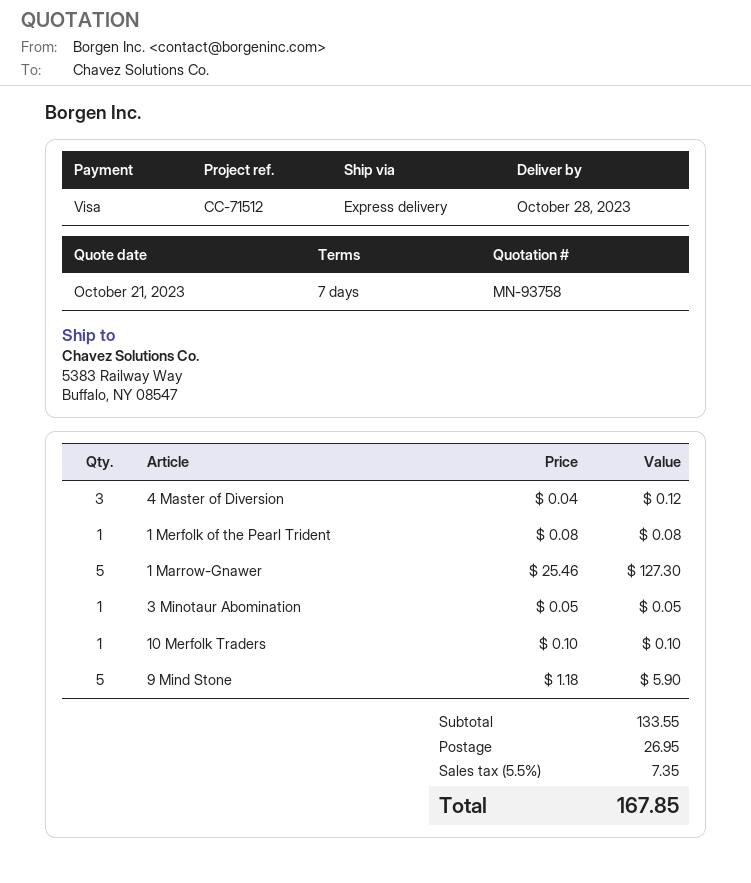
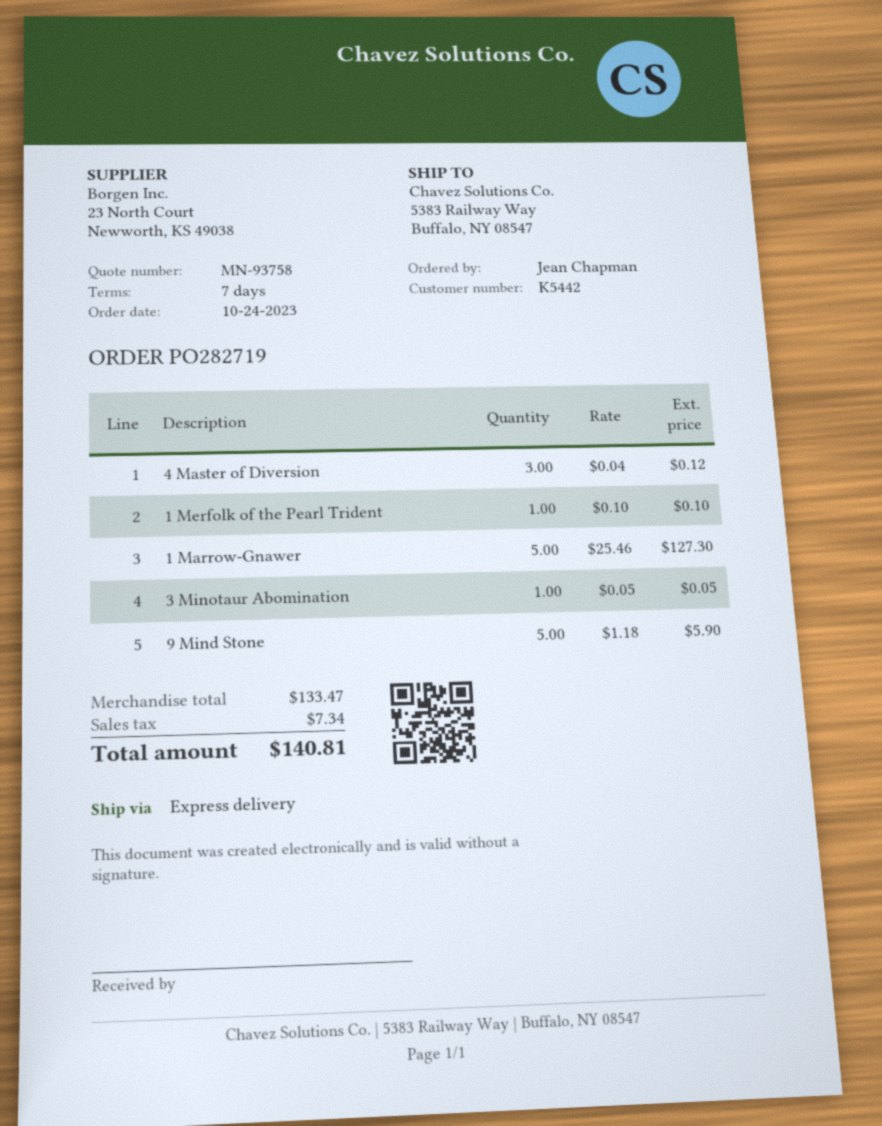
1 Merfolk of the Pearl Trident: 1 x 0.08 = 0.08 -> 1 x 0.10 = 0.10
10 Merfolk Traders: 1 x 0.10 = 0.10 -> none
subtotal: 133.55 -> 133.47
shipping: 26.95 -> none
tax: 7.35 -> 7.34
total: 167.85 -> 140.81

